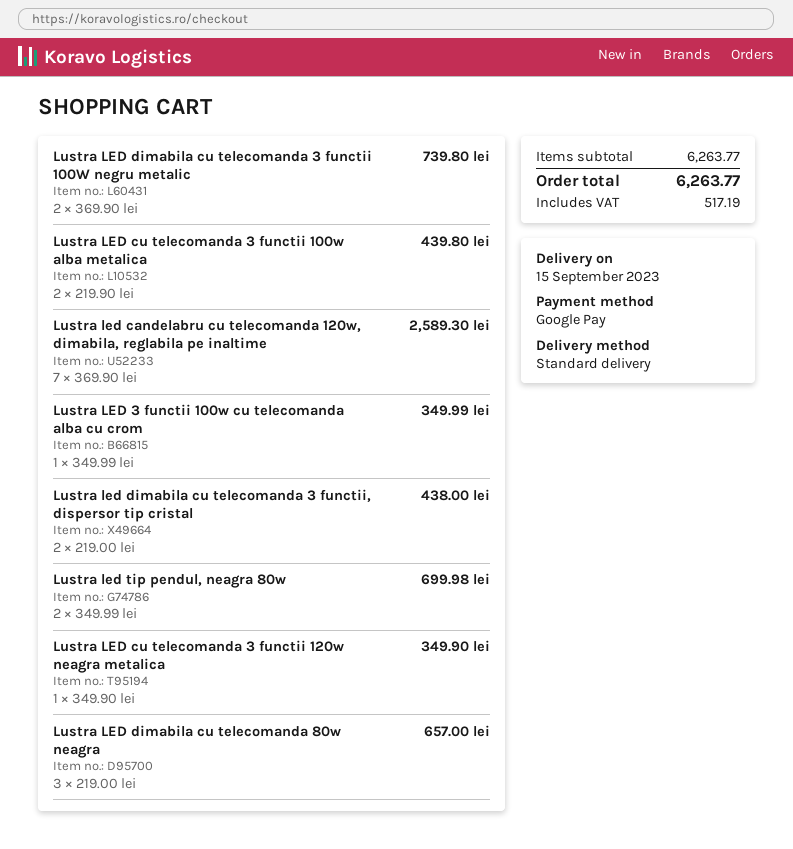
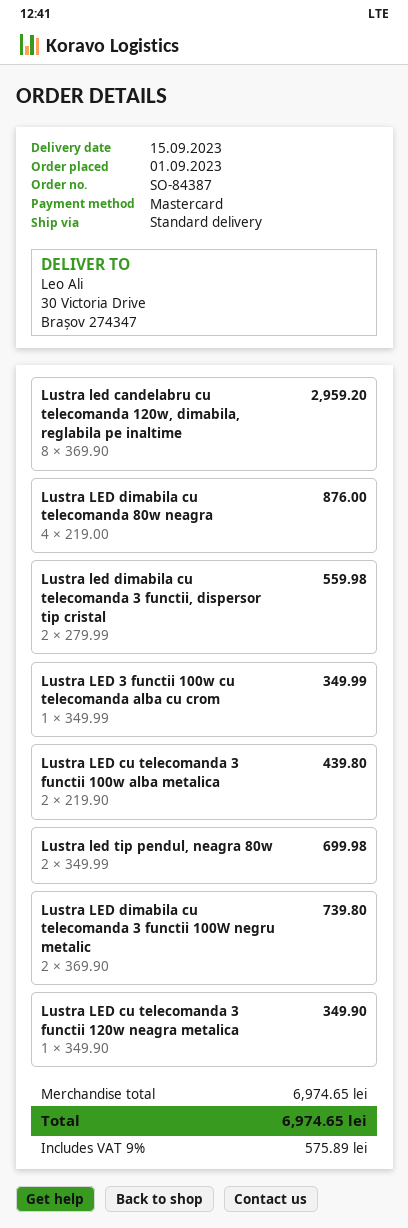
payment method: Google Pay -> Mastercard
Lustra led candelabru cu telecomanda 120w, dimabila, reglabila pe inaltime: 7 x 369.90 = 2589.30 -> 8 x 369.90 = 2959.20
Lustra led dimabila cu telecomanda 3 functii, dispersor tip cristal: 2 x 219.00 = 438.00 -> 2 x 279.99 = 559.98
Lustra LED dimabila cu telecomanda 80w neagra: 3 x 219.00 = 657.00 -> 4 x 219.00 = 876.00
subtotal: 6263.77 -> 6974.65
tax: 517.19 -> 575.89
total: 6263.77 -> 6974.65

